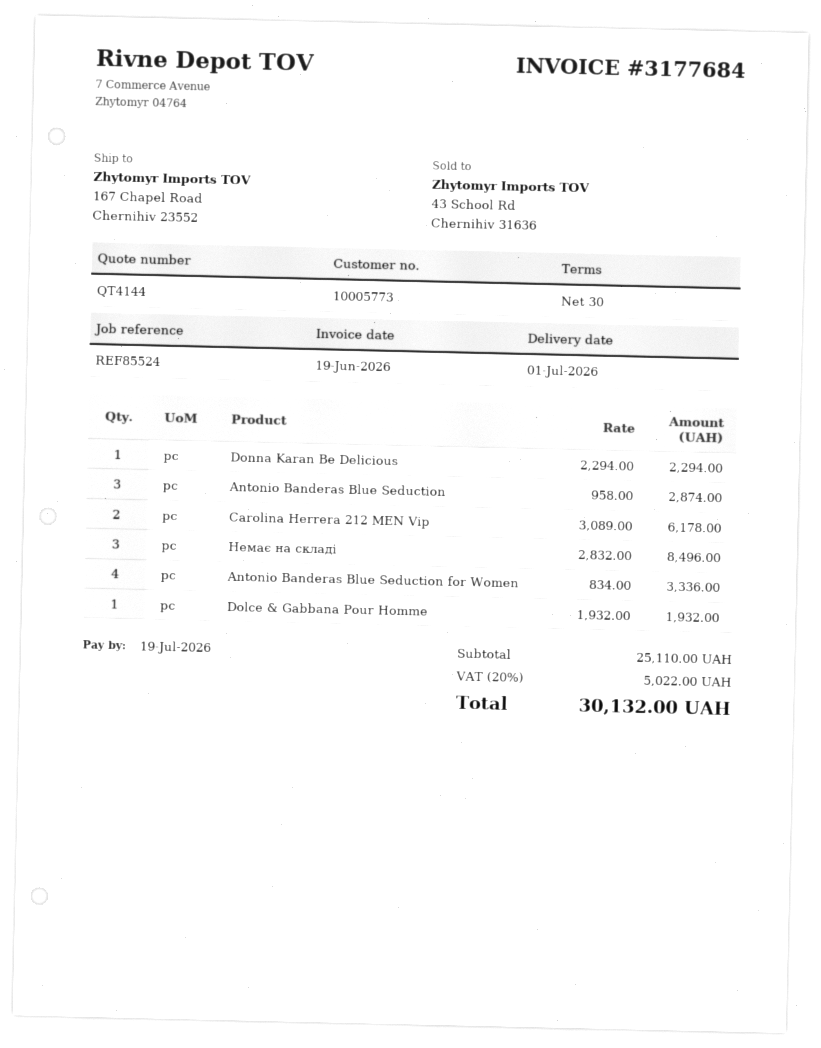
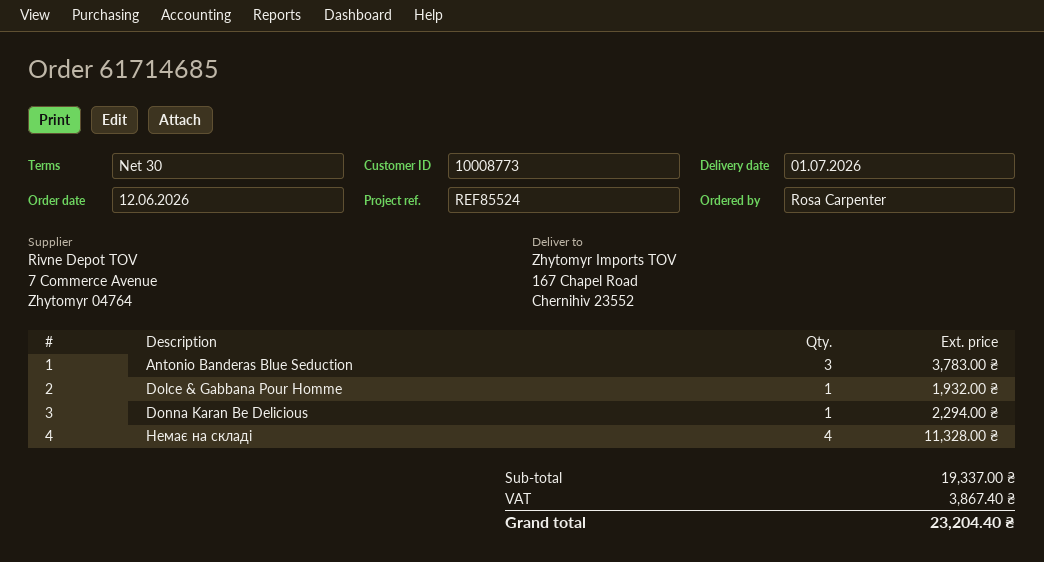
customer number: 10005773 -> 10008773
Antonio Banderas Blue Seduction: 3 for 2874.00 -> 3 for 3783.00
Carolina Herrera 212 MEN Vip: 2 for 6178.00 -> none
Немає на складі: 3 for 8496.00 -> 4 for 11328.00
Antonio Banderas Blue Seduction for Women: 4 for 3336.00 -> none
subtotal: 25110.00 -> 19337.00
tax: 5022.00 -> 3867.40
total: 30132.00 -> 23204.40

